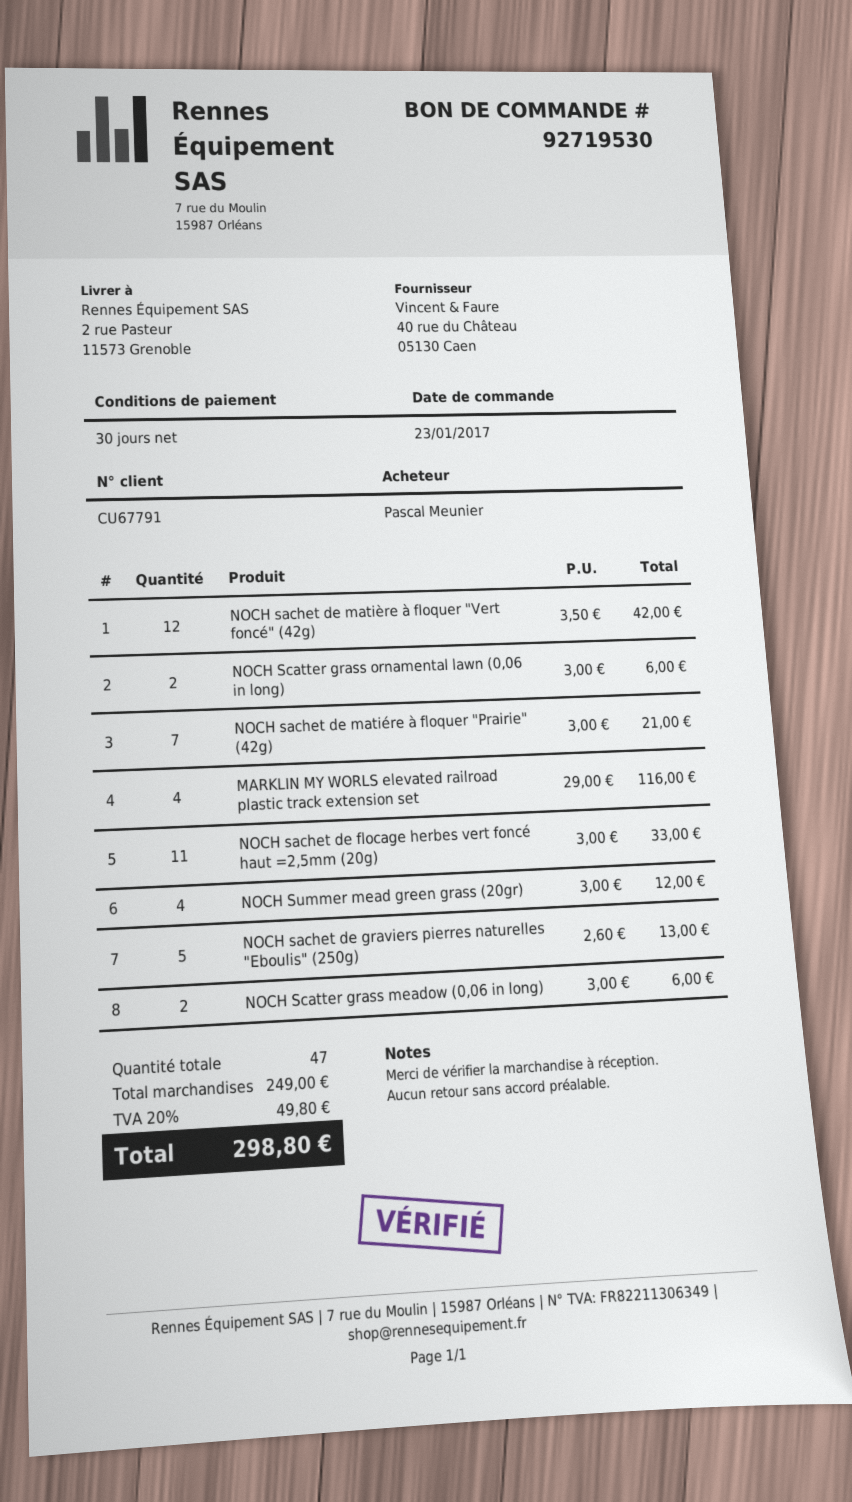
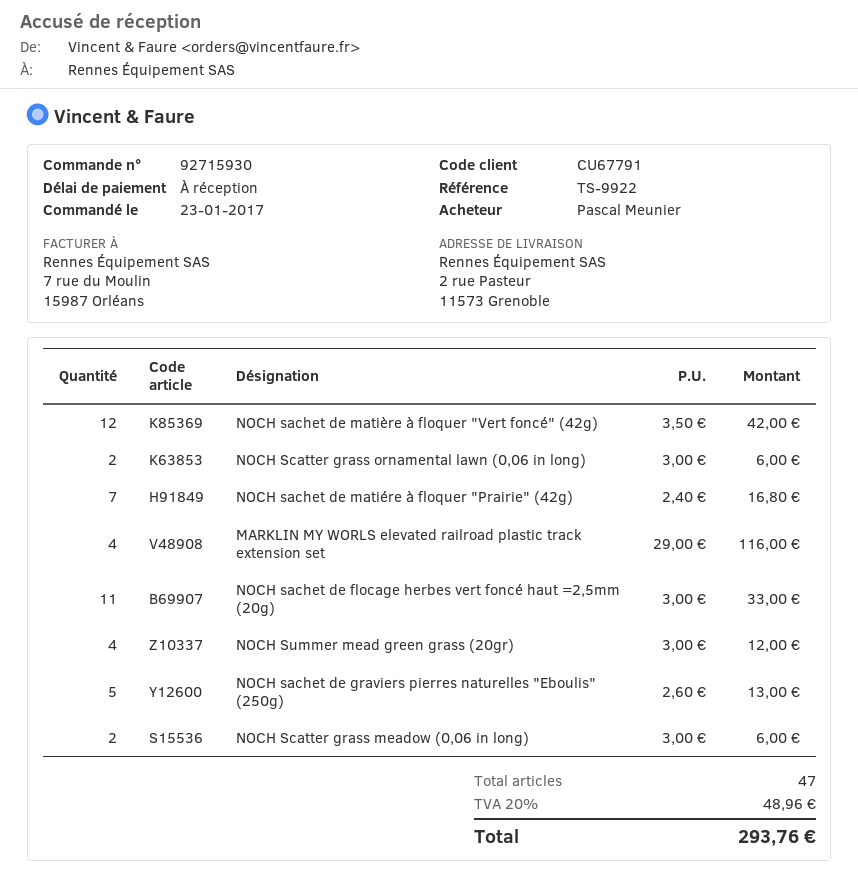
order number: 92719530 -> 92715930
payment terms: 30 days -> on receipt
NOCH sachet de matiére à floquer "Prairie" (42g): 7 x 3.00 = 21.00 -> 7 x 2.40 = 16.80
tax: 20% = 49.80 -> 20% = 48.96
total: 298.80 -> 293.76

